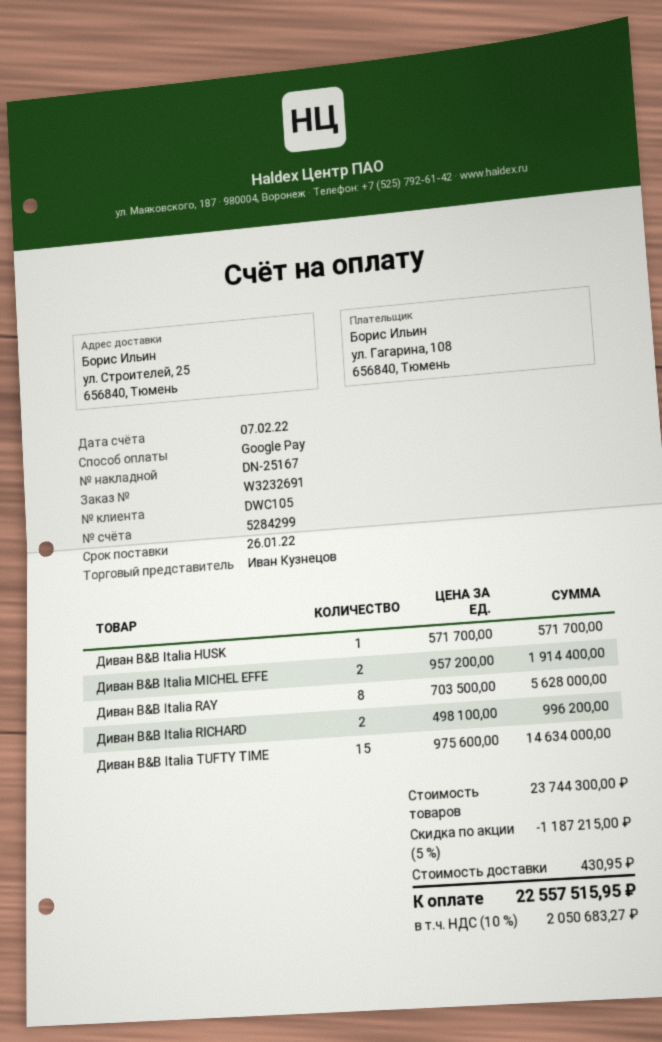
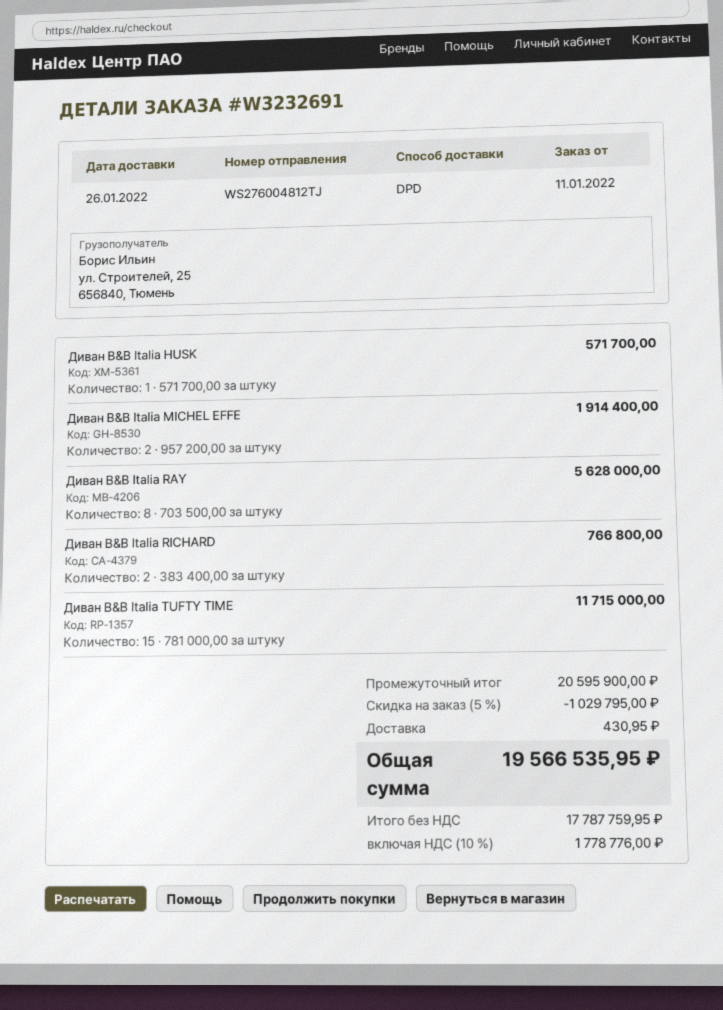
Диван B&B Italia RICHARD: 2 x 498100.00 = 996200.00 -> 2 x 383400.00 = 766800.00
Диван B&B Italia TUFTY TIME: 15 x 975600.00 = 14634000.00 -> 15 x 781000.00 = 11715000.00
subtotal: 23744300.00 -> 20595900.00
discount: 5% = 1187215.00 -> 5% = 1029795.00
tax: 10% = 2050683.27 -> 10% = 1778776.00
total: 22557515.95 -> 19566535.95

